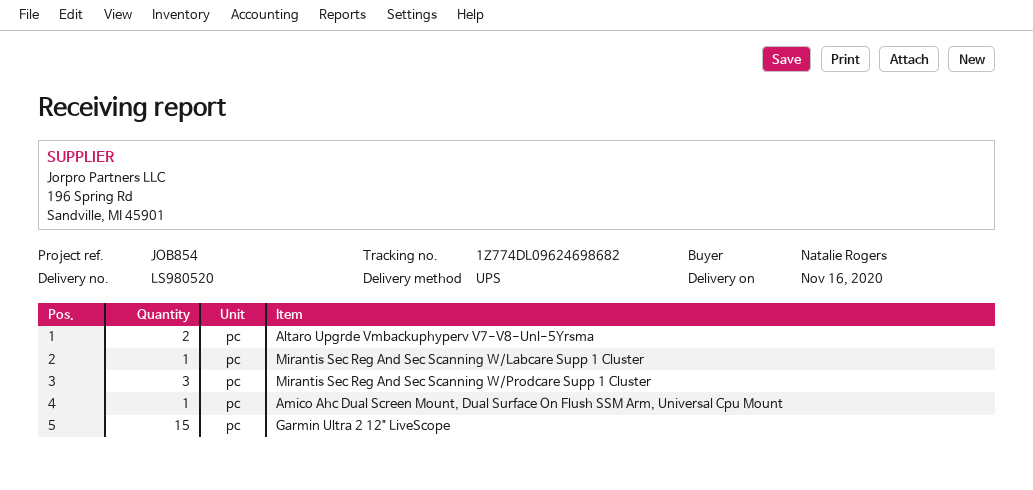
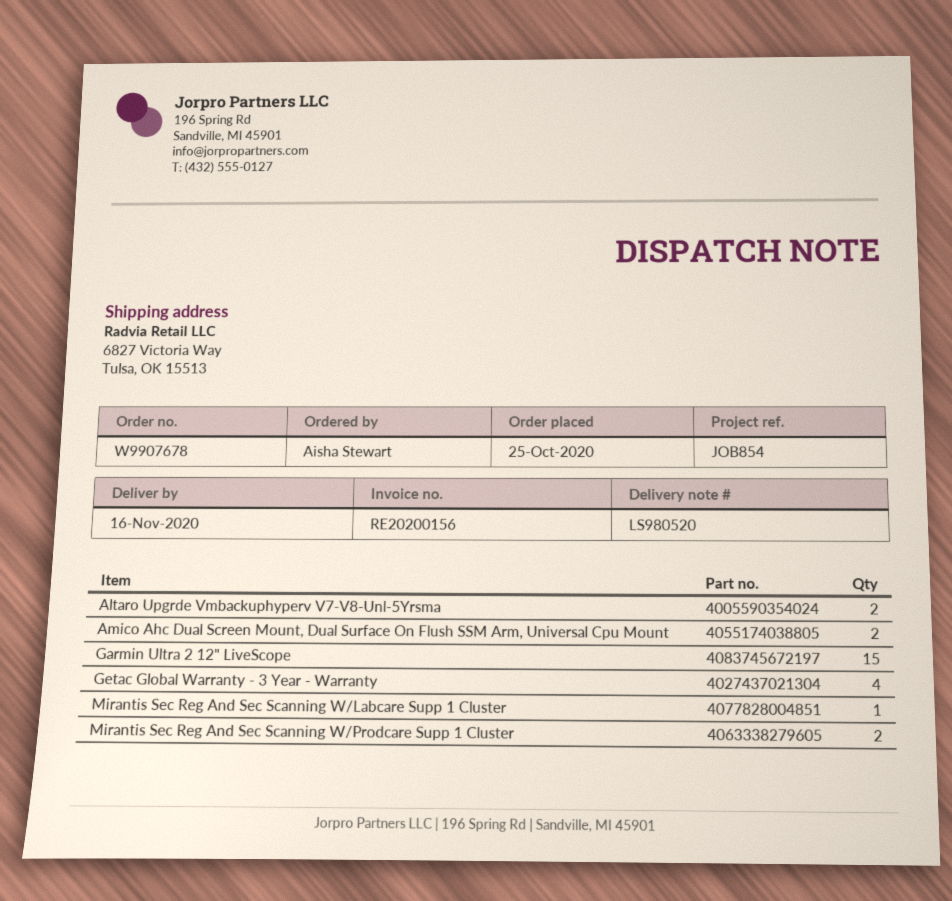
ordered by: Natalie Rogers -> Aisha Stewart
Mirantis Sec Reg And Sec Scanning W/Prodcare Supp 1 Cluster: 3 -> 2
Amico Ahc Dual Screen Mount, Dual Surface On Flush SSM Arm, Universal Cpu Mount: 1 -> 2
Getac Global Warranty - 3 Year - Warranty: none -> 4

